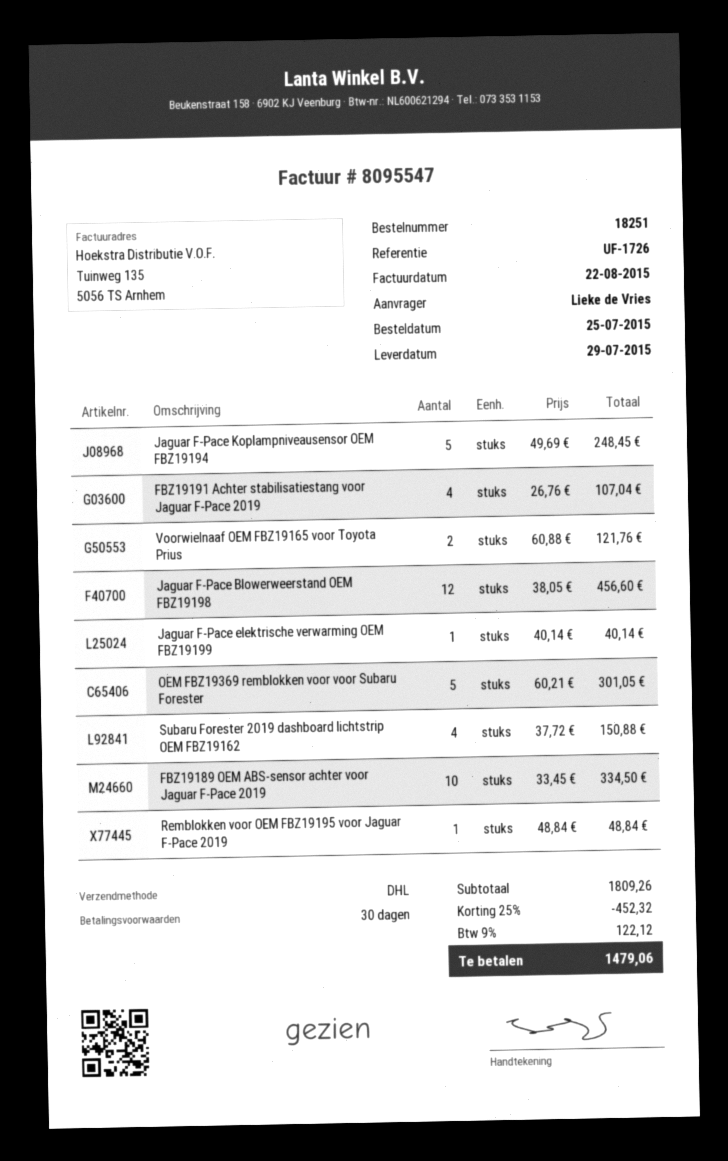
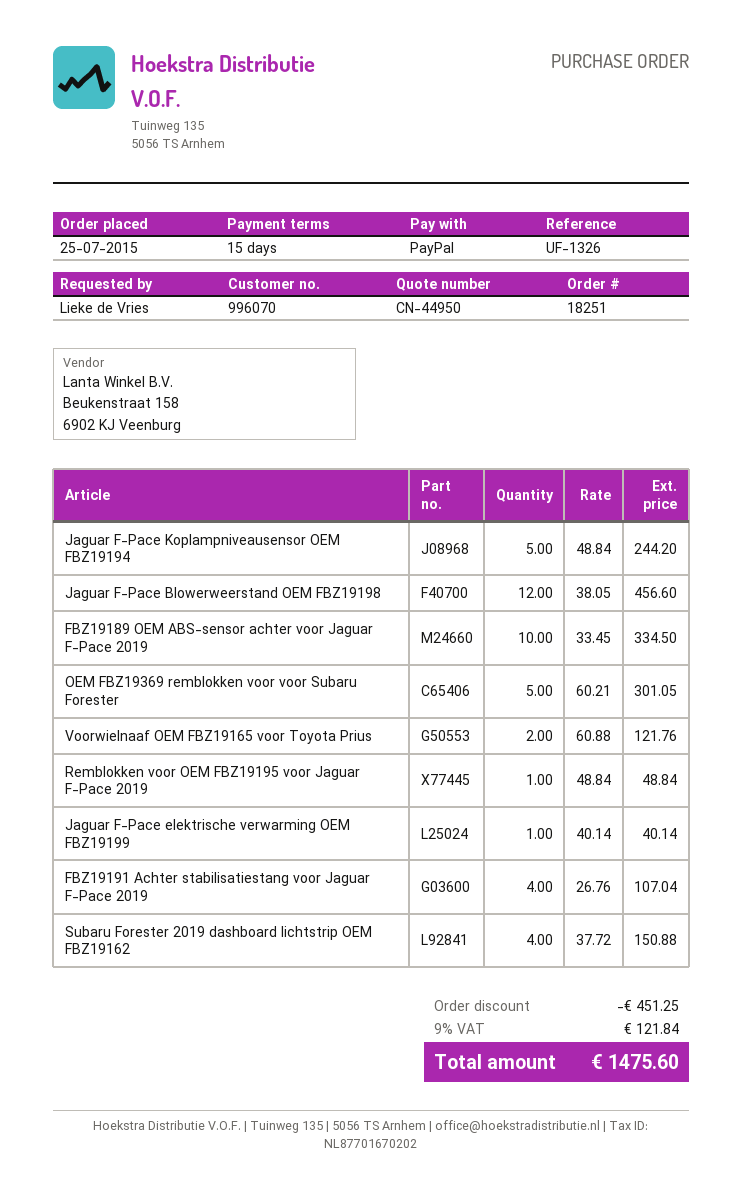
payment terms: 30 days -> 15 days
reference: UF-1726 -> UF-1326
Jaguar F-Pace Koplampniveausensor OEM FBZ19194: 5 x 49.69 = 248.45 -> 5 x 48.84 = 244.20
discount: 452.32 -> 451.25
tax: 9% = 122.12 -> 9% = 121.84
total: 1479.06 -> 1475.60

